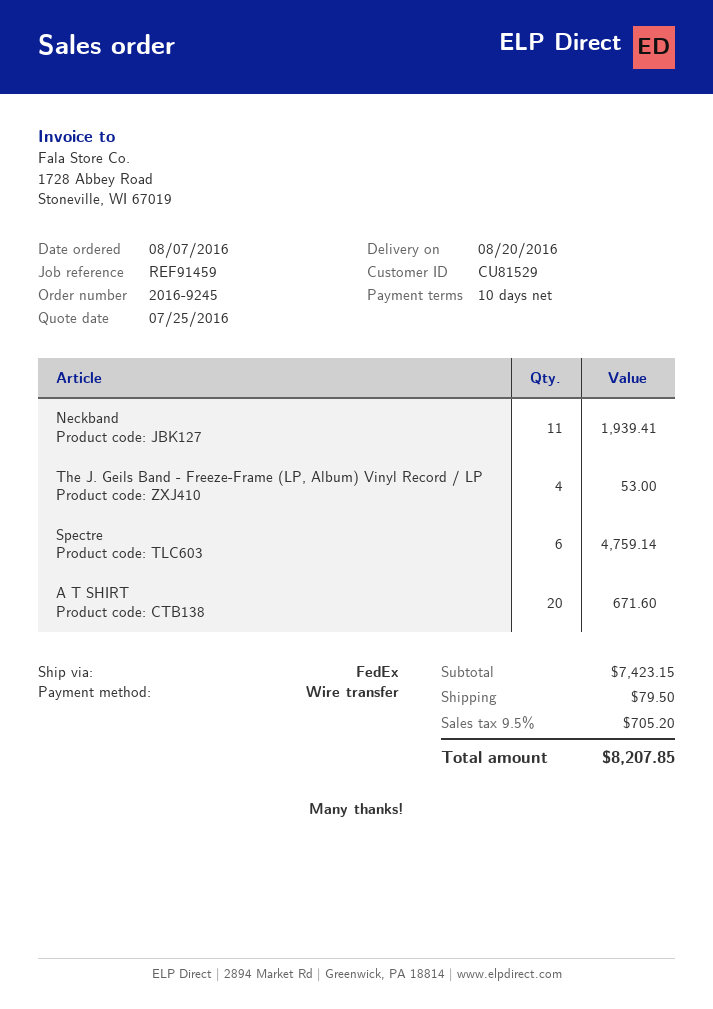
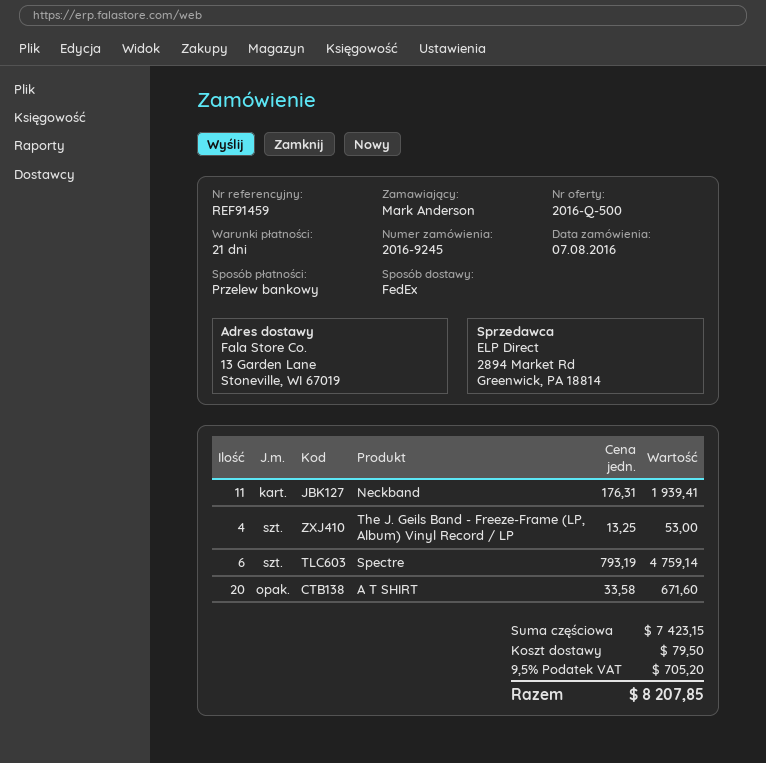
payment terms: 10 days -> 21 days

